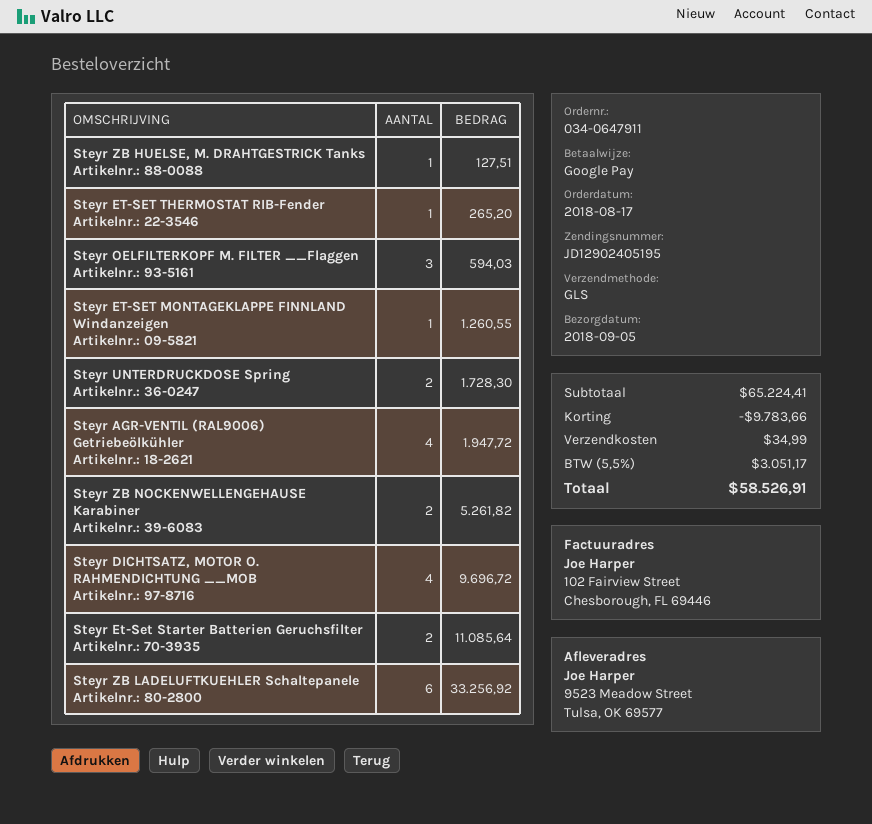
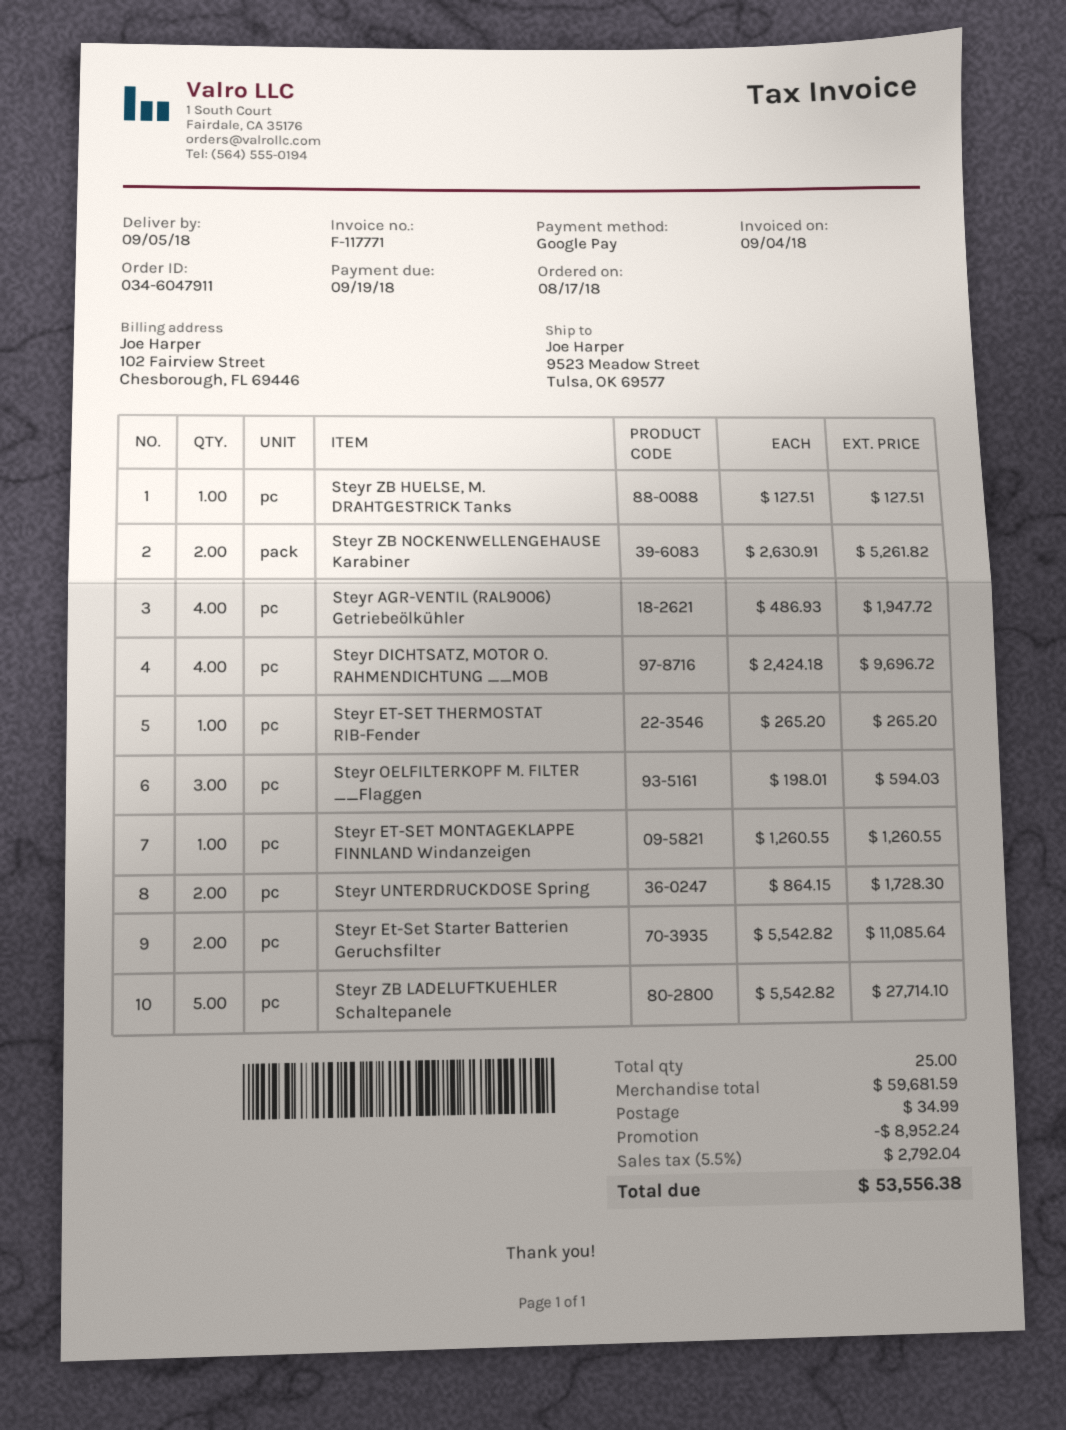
order number: 034-0647911 -> 034-6047911
Steyr ZB LADELUFTKUEHLER Schaltepanele: 6 for 33256.92 -> 5 for 27714.10
subtotal: 65224.41 -> 59681.59
discount: 9783.66 -> 8952.24
tax: 5.5% = 3051.17 -> 5.5% = 2792.04
total: 58526.91 -> 53556.38

